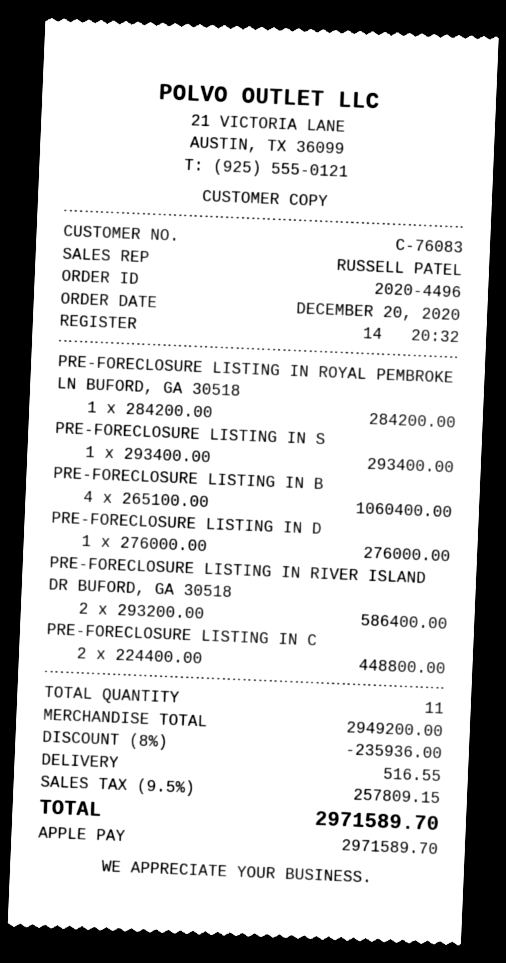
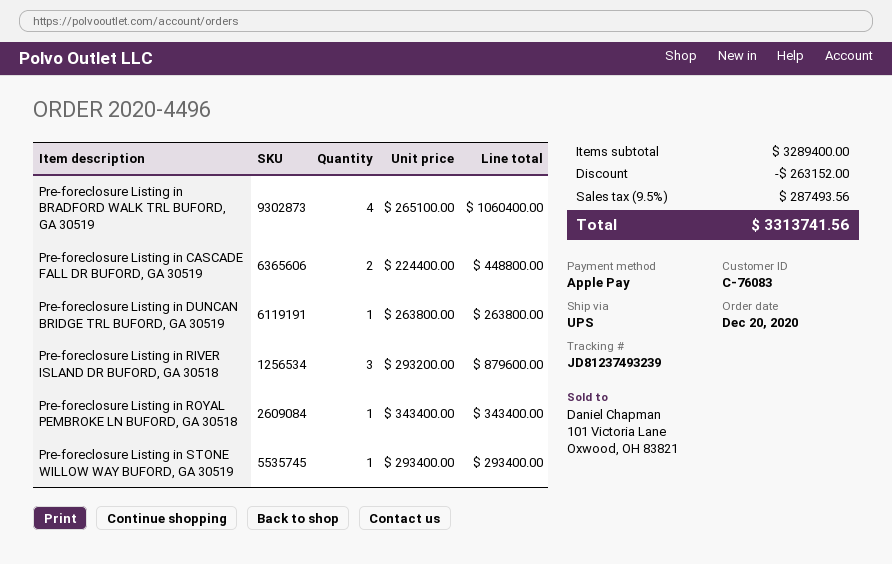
PRE-FORECLOSURE LISTING IN ROYAL PEMBROKE LN BUFORD, GA 30518: 1 x 284200.00 = 284200.00 -> 1 x 343400.00 = 343400.00
PRE-FORECLOSURE LISTING IN D: 1 x 276000.00 = 276000.00 -> 1 x 263800.00 = 263800.00
PRE-FORECLOSURE LISTING IN RIVER ISLAND DR BUFORD, GA 30518: 2 x 293200.00 = 586400.00 -> 3 x 293200.00 = 879600.00
subtotal: 2949200.00 -> 3289400.00
discount: 235936.00 -> 263152.00
shipping: 516.55 -> none
tax: 9.5% = 257809.15 -> 9.5% = 287493.56
total: 2971589.70 -> 3313741.56

